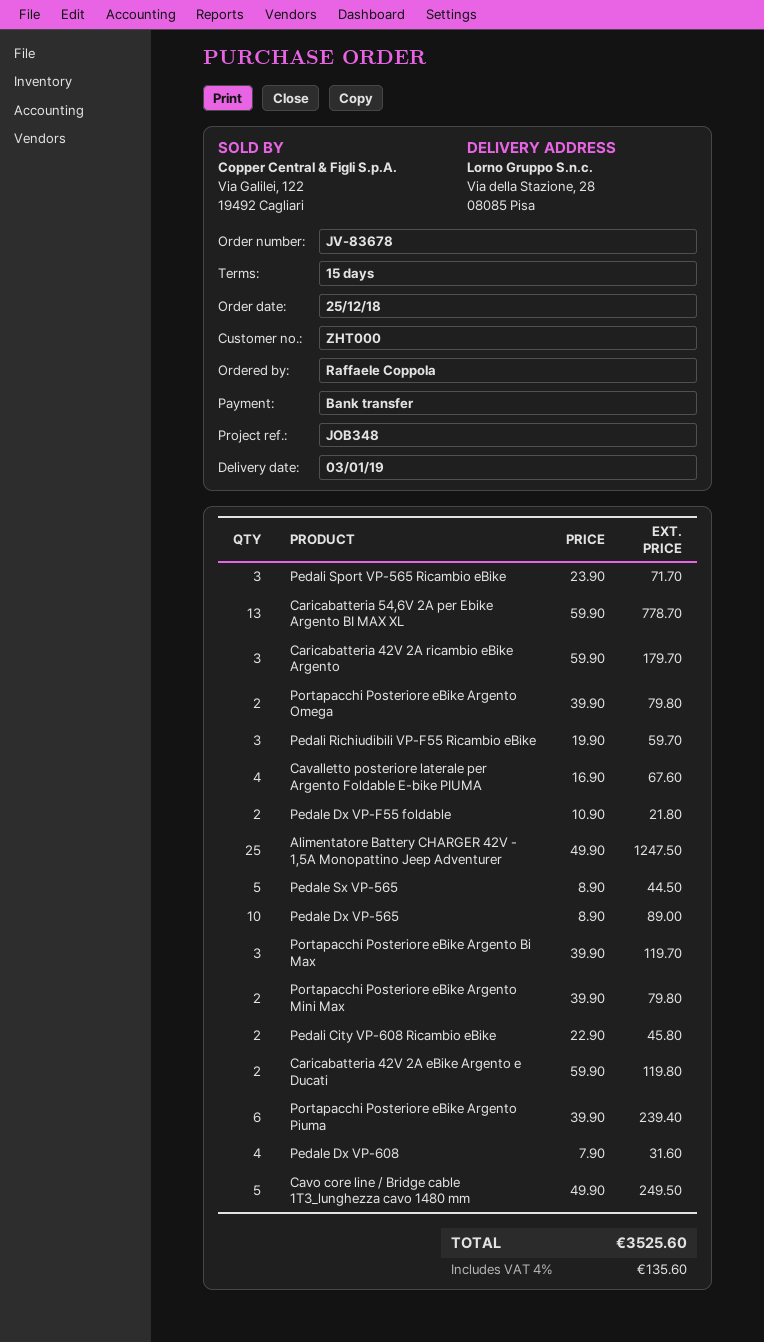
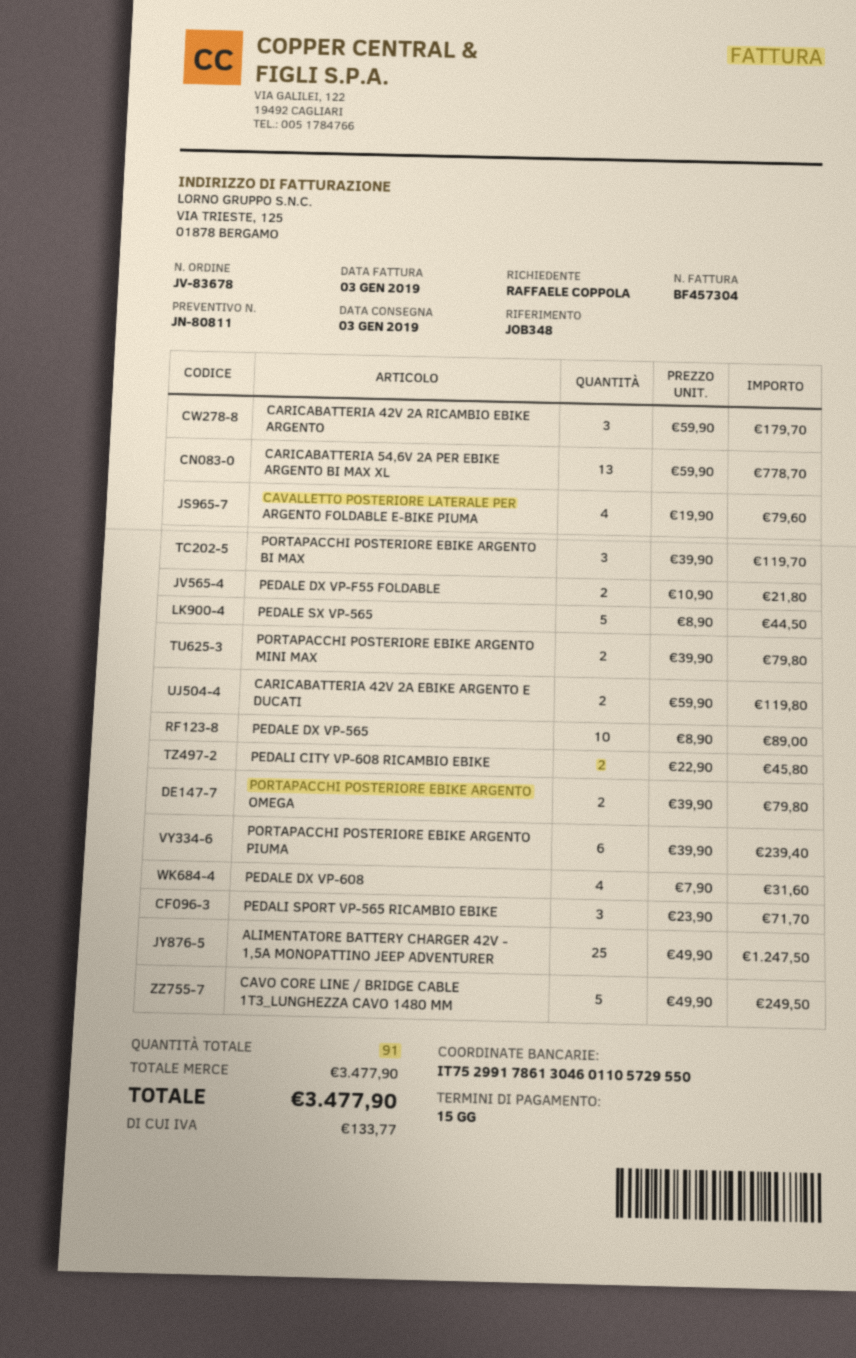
Pedali Richiudibili VP-F55 Ricambio eBike: 3 x 19.90 = 59.70 -> none
Cavalletto posteriore laterale per Argento Foldable E-bike PIUMA: 4 x 16.90 = 67.60 -> 4 x 19.90 = 79.60
tax: 135.60 -> 133.77
total: 3525.60 -> 3477.90

